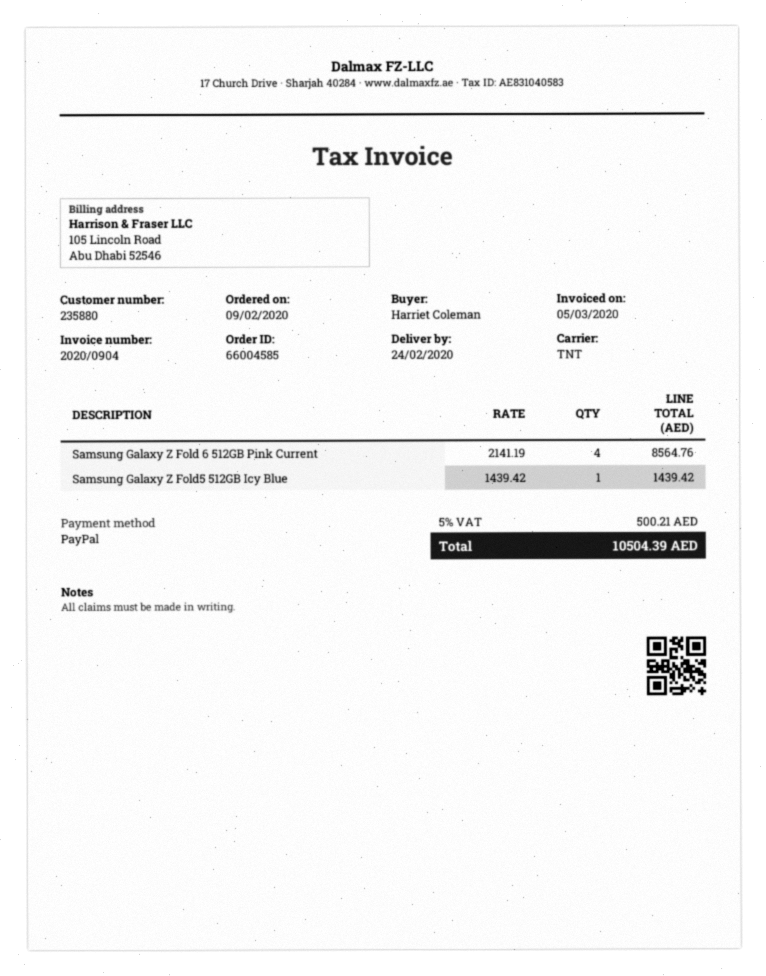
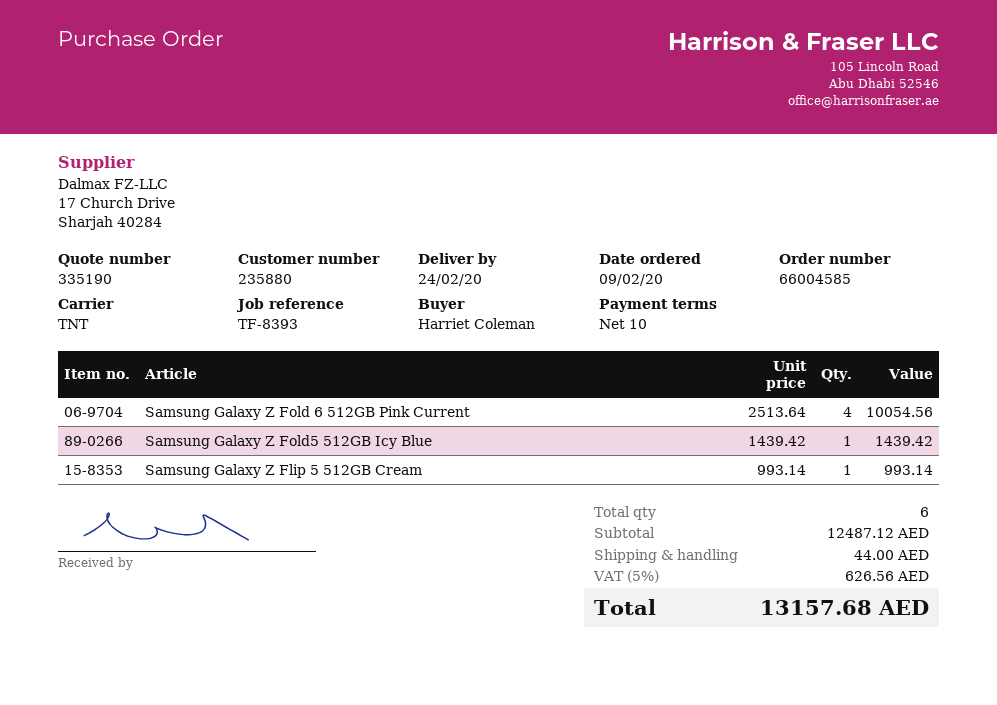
Samsung Galaxy Z Fold 6 512GB Pink Current: 4 x 2141.19 = 8564.76 -> 4 x 2513.64 = 10054.56
Samsung Galaxy Z Flip 5 512GB Cream: none -> 1 x 993.14 = 993.14
shipping: none -> 44.00
tax: 5% = 500.21 -> 5% = 626.56
total: 10504.39 -> 13157.68

